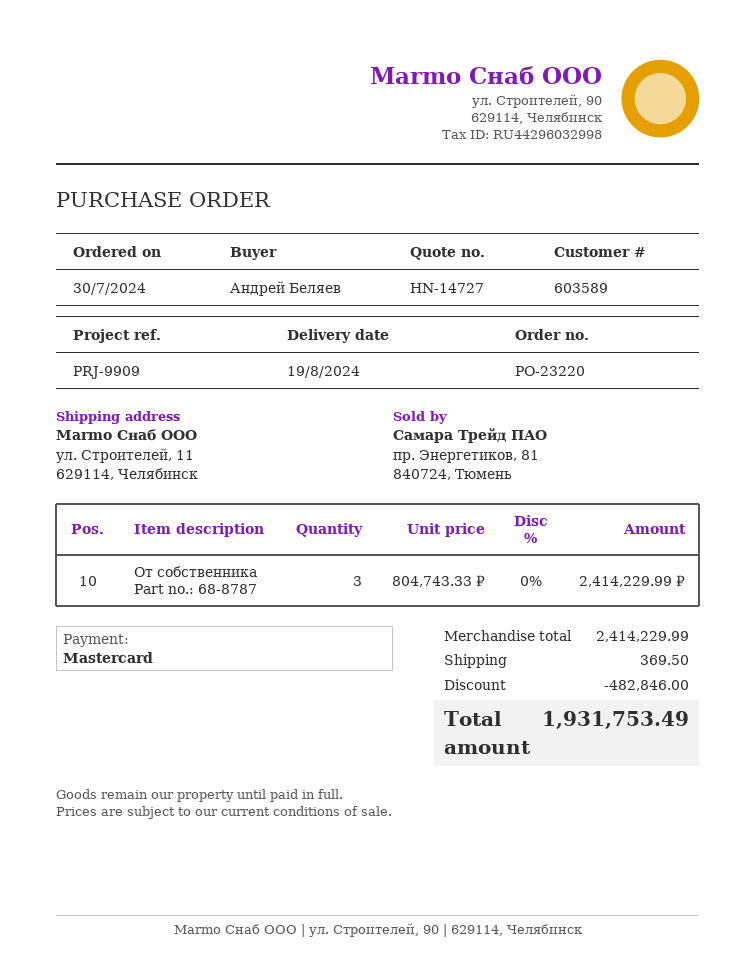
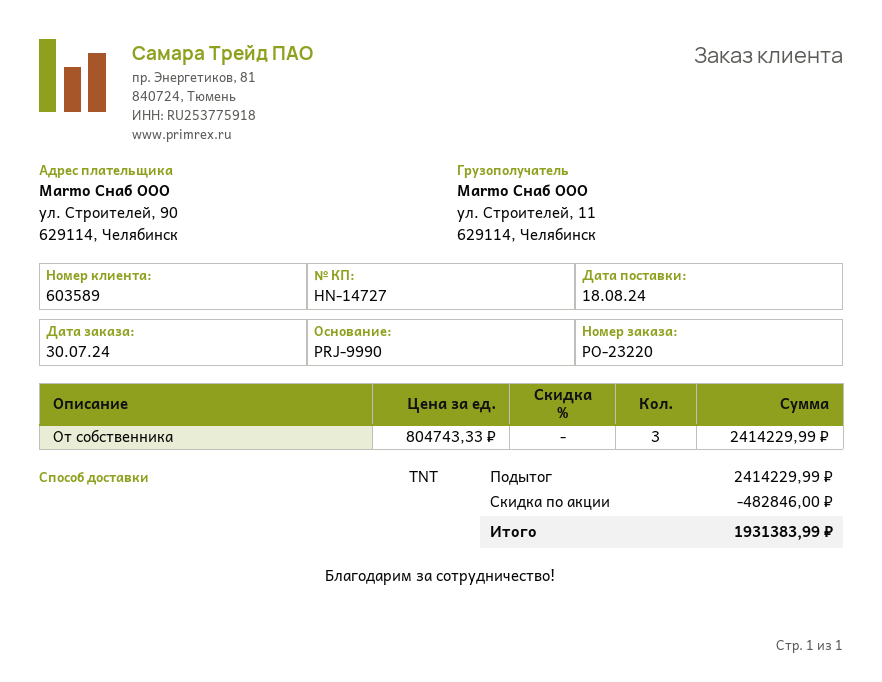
delivery date: 2024-08-19 -> 2024-08-18
reference: PRJ-9909 -> PRJ-9990
shipping: 369.50 -> none
total: 1931753.49 -> 1931383.99

